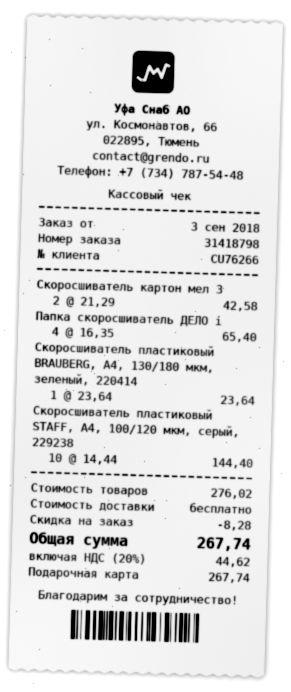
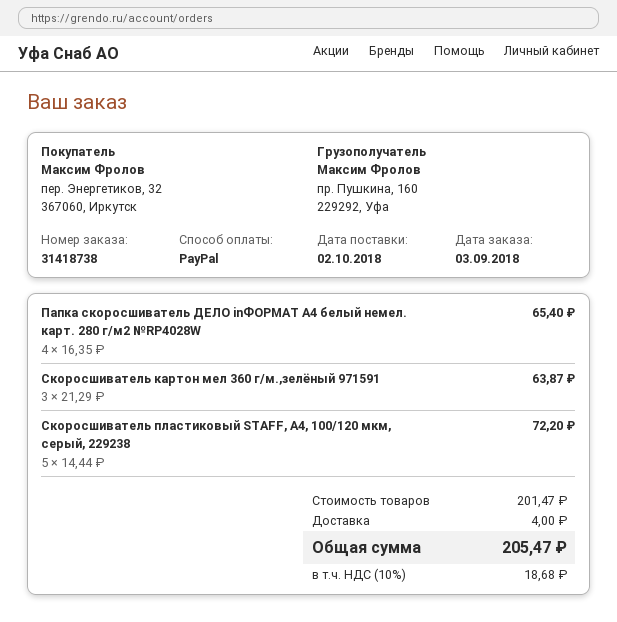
order number: 31418798 -> 31418738
payment method: gift card -> PayPal
Скоросшиватель картон мел 3: 2 x 21.29 = 42.58 -> 3 x 21.29 = 63.87
Скоросшиватель пластиковый BRAUBERG, А4, 130/180 мкм, зеленый, 220414: 1 x 23.64 = 23.64 -> none
Скоросшиватель пластиковый STAFF, А4, 100/120 мкм, серый, 229238: 10 x 14.44 = 144.40 -> 5 x 14.44 = 72.20
subtotal: 276.02 -> 201.47
discount: 8.28 -> none
shipping: 0.00 -> 4.00
tax: 20% = 44.62 -> 10% = 18.68
total: 267.74 -> 205.47

